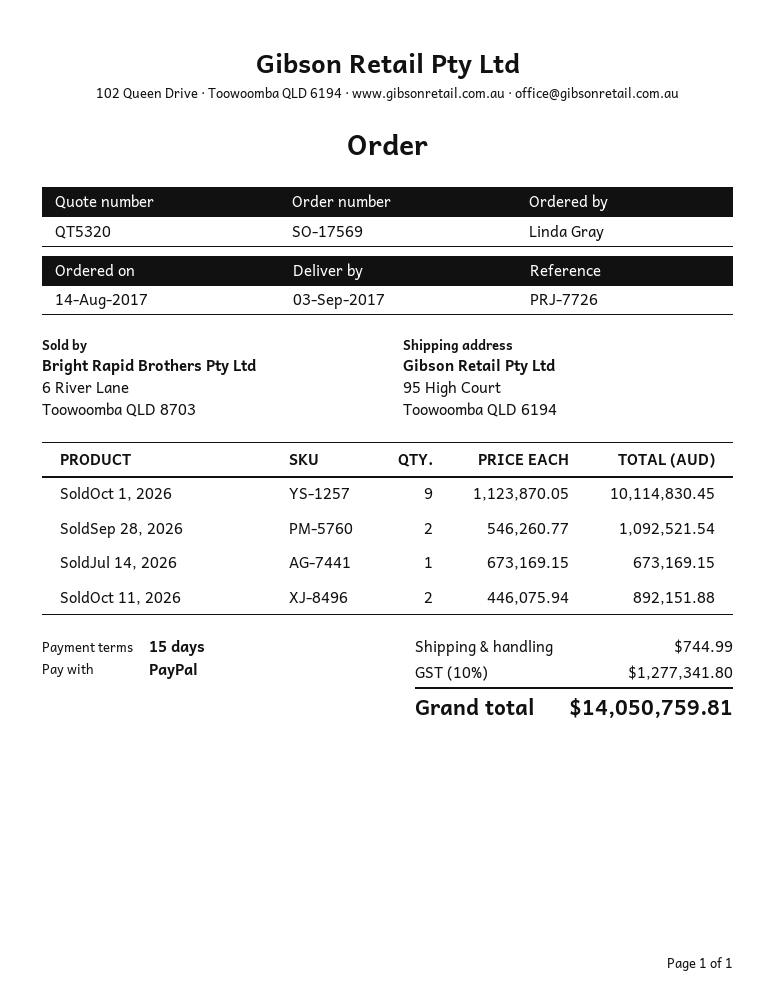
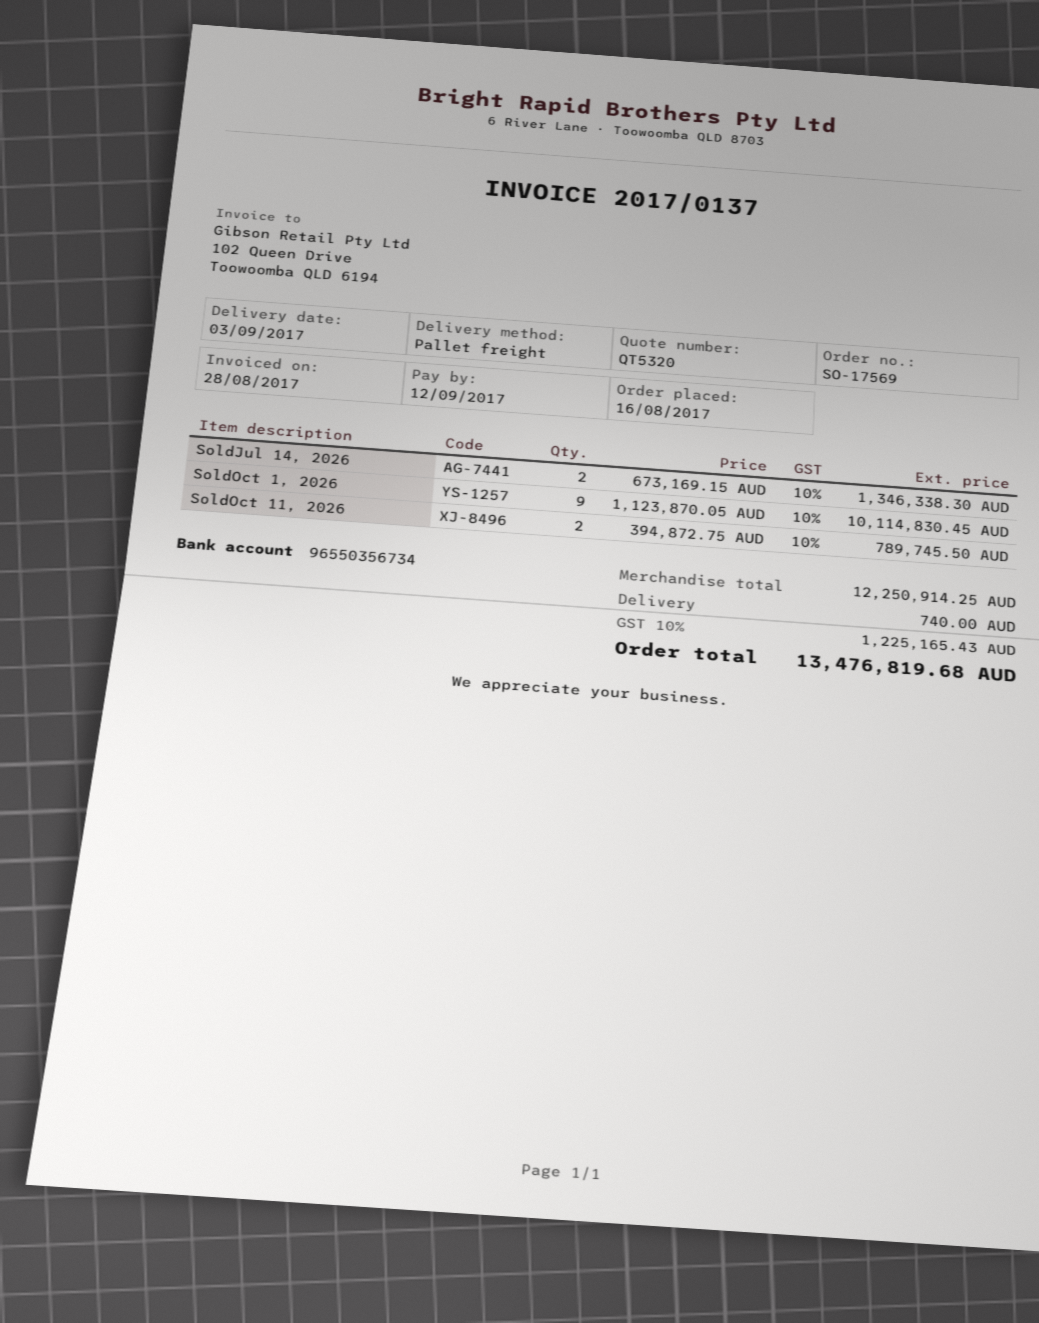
order date: 2017-08-14 -> 2017-08-16
SoldSep 28, 2026: 2 x 546260.77 = 1092521.54 -> none
SoldJul 14, 2026: 1 x 673169.15 = 673169.15 -> 2 x 673169.15 = 1346338.30
SoldOct 11, 2026: 2 x 446075.94 = 892151.88 -> 2 x 394872.75 = 789745.50
shipping: 744.99 -> 740.00
tax: 10% = 1277341.80 -> 10% = 1225165.43
total: 14050759.81 -> 13476819.68

